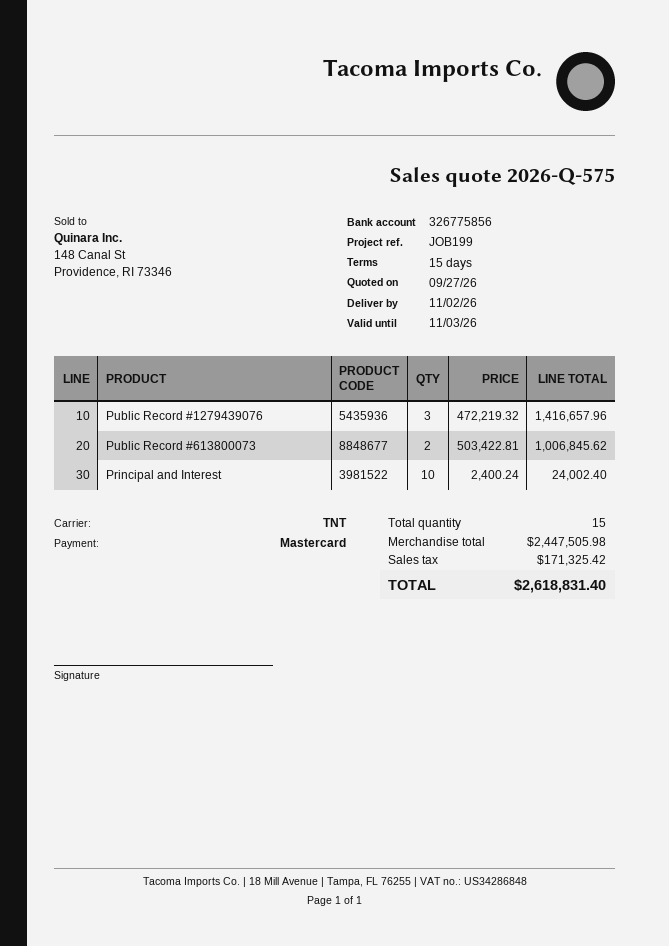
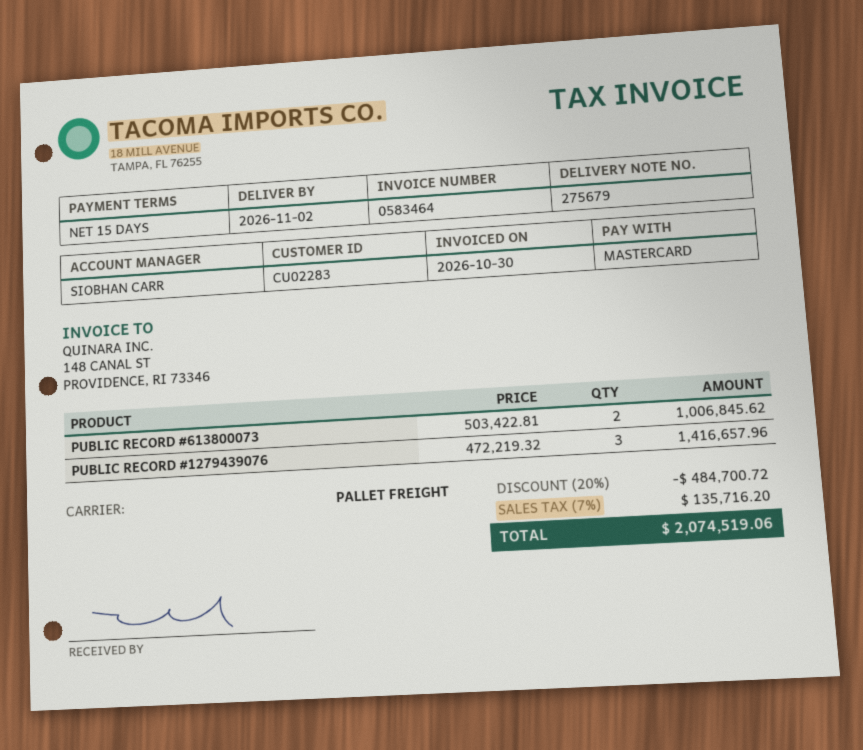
shipping method: TNT -> pallet freight
Principal and Interest: 10 x 2400.24 = 24002.40 -> none
discount: none -> 20% = 484700.72
tax: 171325.42 -> 135716.20
total: 2618831.40 -> 2074519.06

